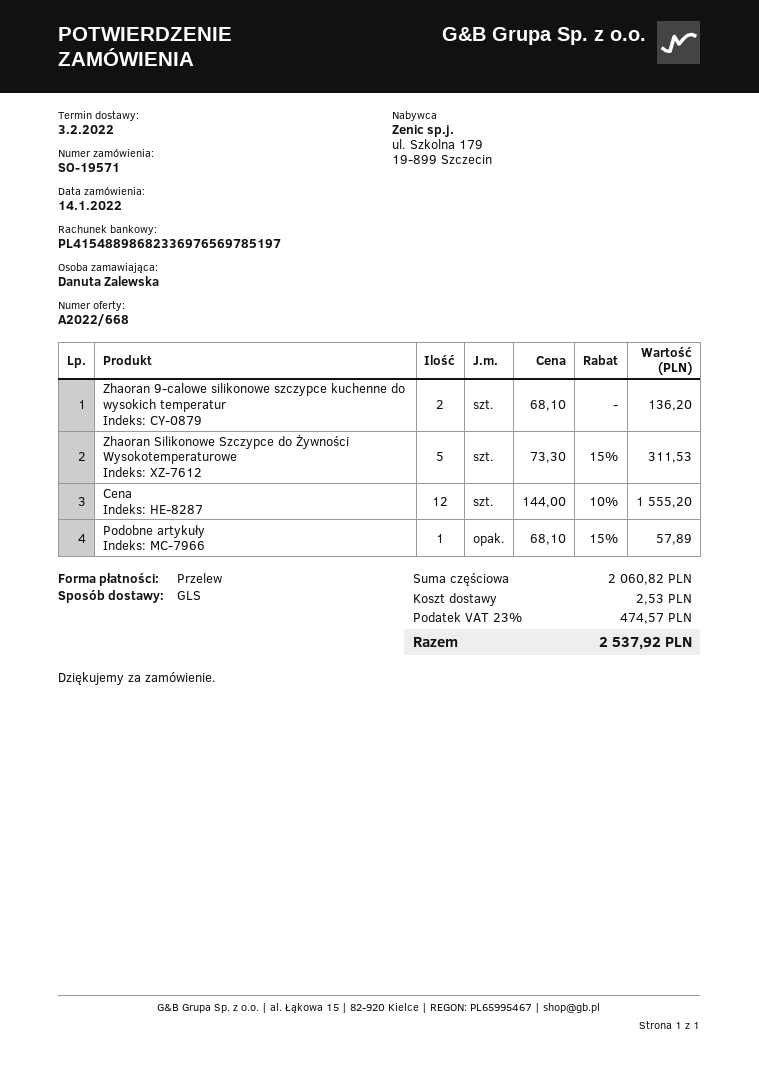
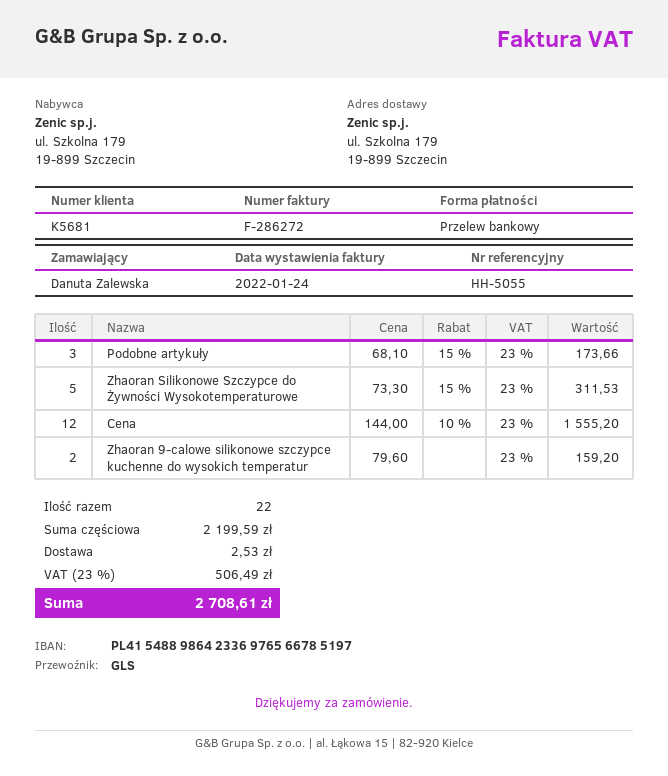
bank account: PL41548898682336976569785197 -> PL41548898642336976566785197
Zhaoran 9-calowe silikonowe szczypce kuchenne do wysokich temperatur: 2 x 68.10 = 136.20 -> 2 x 79.60 = 159.20
Podobne artykuły: 1 x 68.10 - 15% = 57.89 -> 3 x 68.10 - 15% = 173.66
subtotal: 2060.82 -> 2199.59
tax: 23% = 474.57 -> 23% = 506.49
total: 2537.92 -> 2708.61

